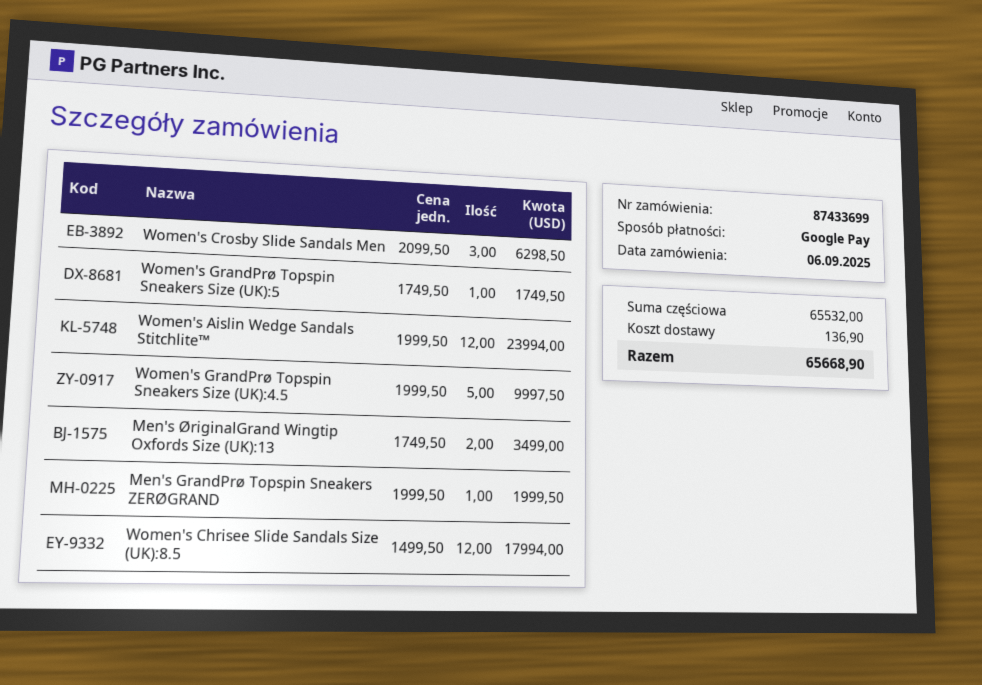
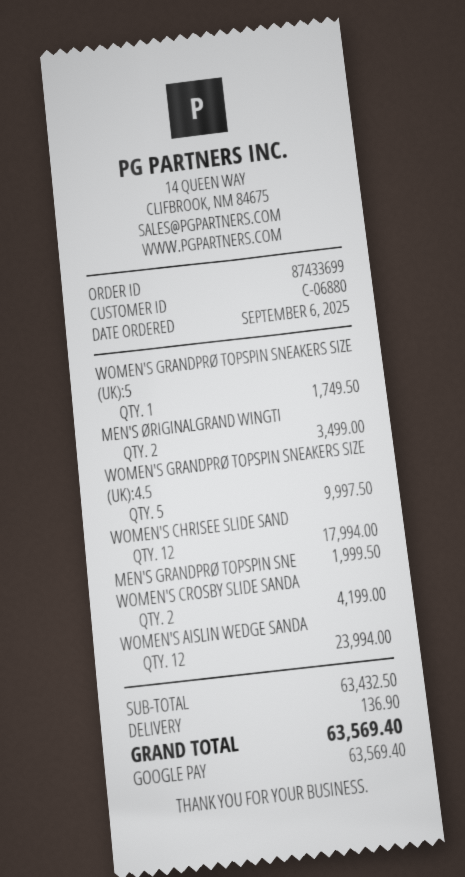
Women's Crosby Slide Sandals Men: 3 for 6298.50 -> 2 for 4199.00
subtotal: 65532.00 -> 63432.50
total: 65668.90 -> 63569.40

